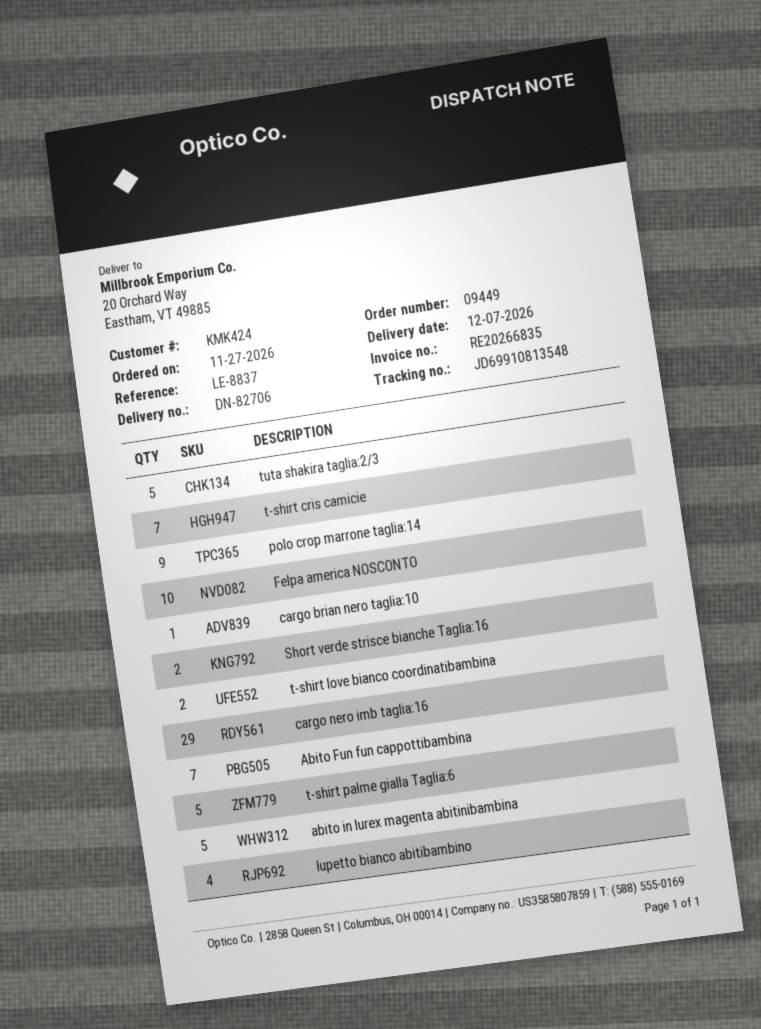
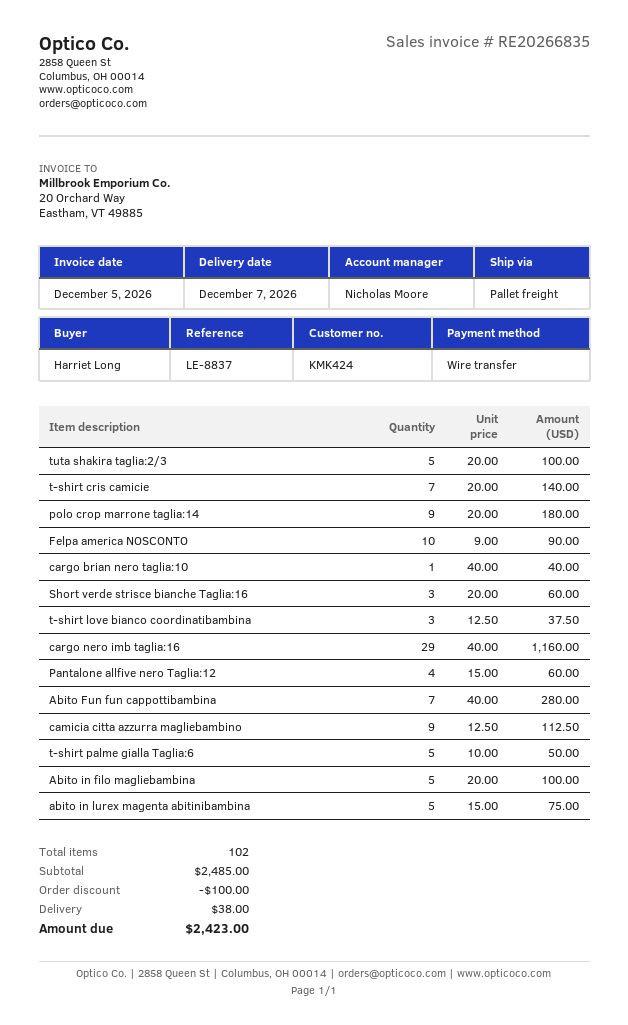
Short verde strisce bianche Taglia:16: 2 -> 3
t-shirt love bianco coordinatibambina: 2 -> 3
lupetto bianco abitibambino: 4 -> none
Pantalone allfive nero Taglia:12: none -> 4
camicia citta azzurra magliebambino: none -> 9
Abito in filo magliebambina: none -> 5

